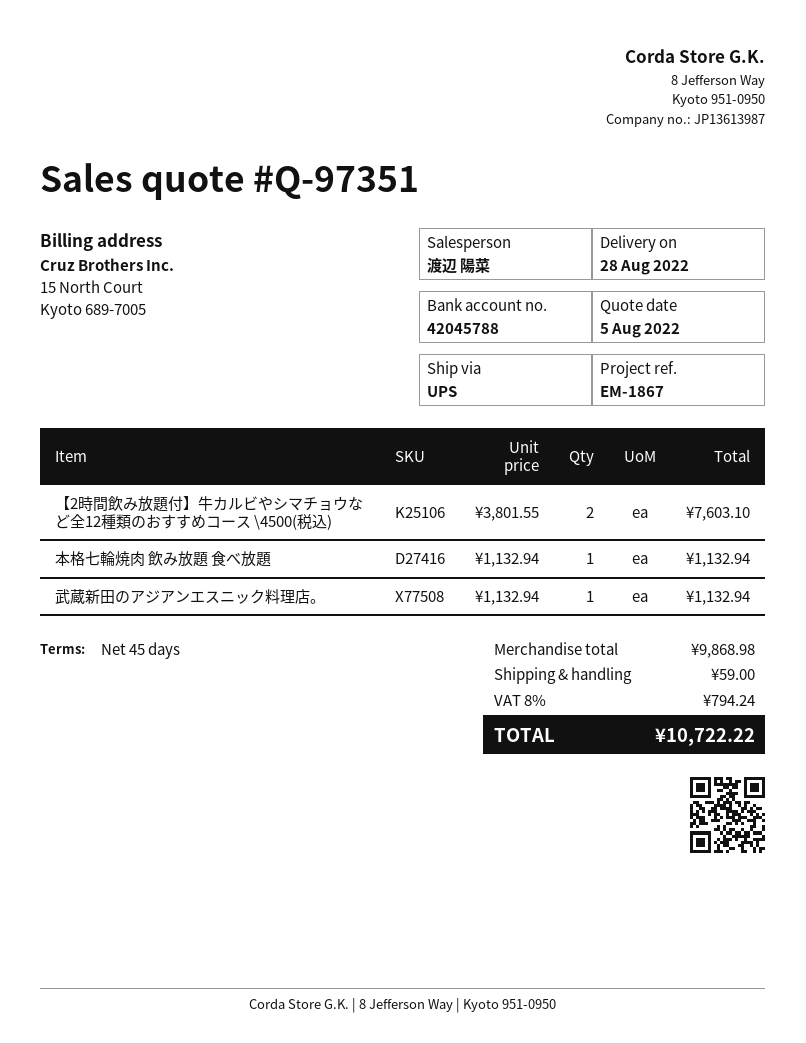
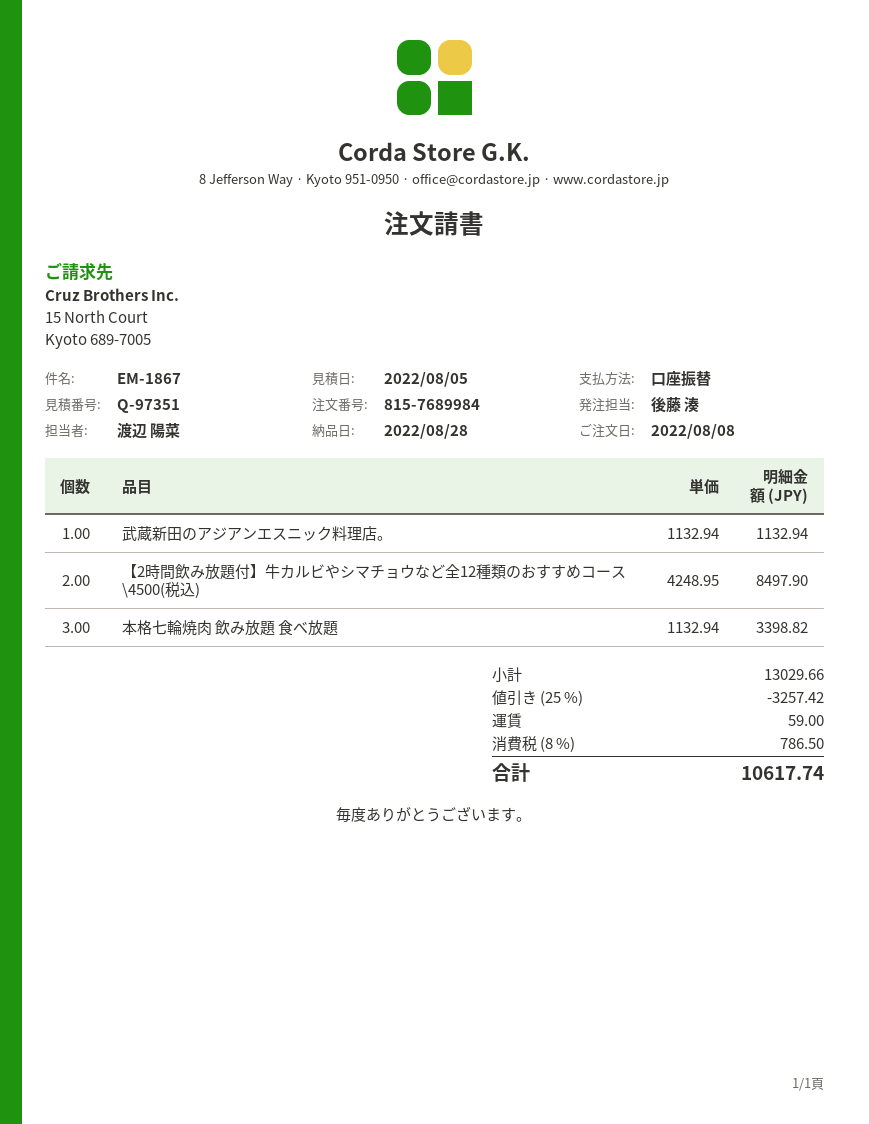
【2時間飲み放題付】牛カルビやシマチョウなど全12種類のおすすめコース \4500(税込): 2 x 3801.55 = 7603.10 -> 2 x 4248.95 = 8497.90
本格七輪焼肉 飲み放題 食べ放題: 1 x 1132.94 = 1132.94 -> 3 x 1132.94 = 3398.82
subtotal: 9868.98 -> 13029.66
discount: none -> 25% = 3257.42
tax: 8% = 794.24 -> 8% = 786.50
total: 10722.22 -> 10617.74

